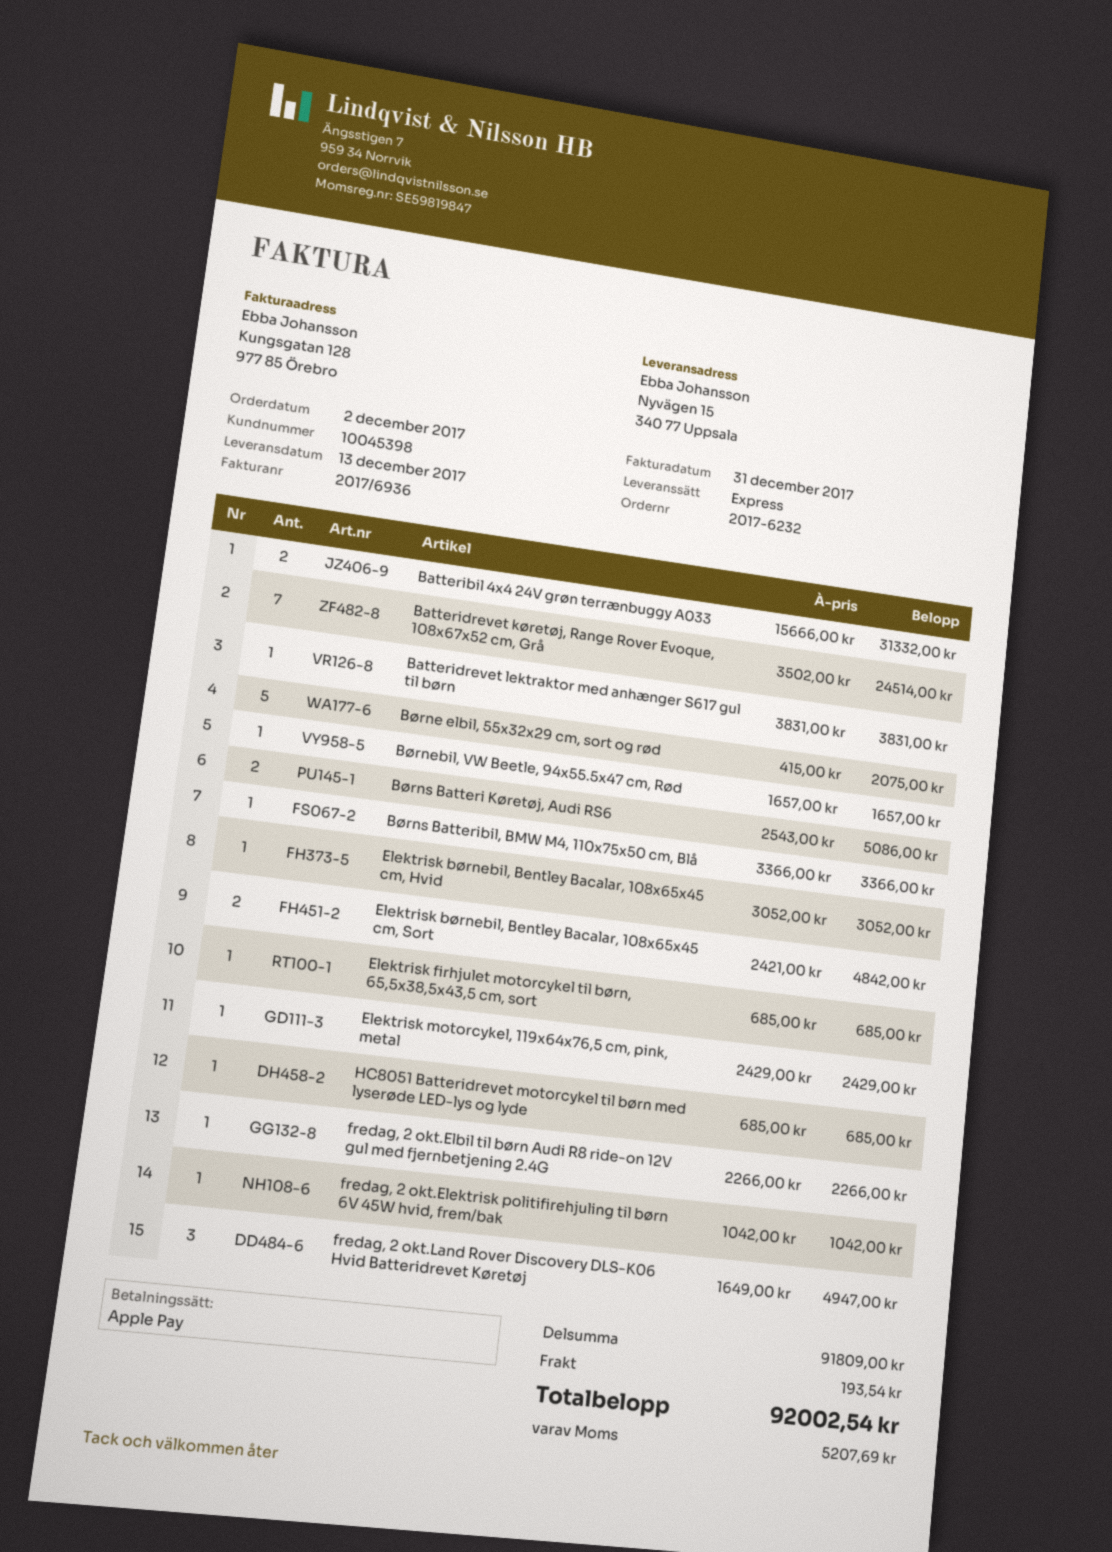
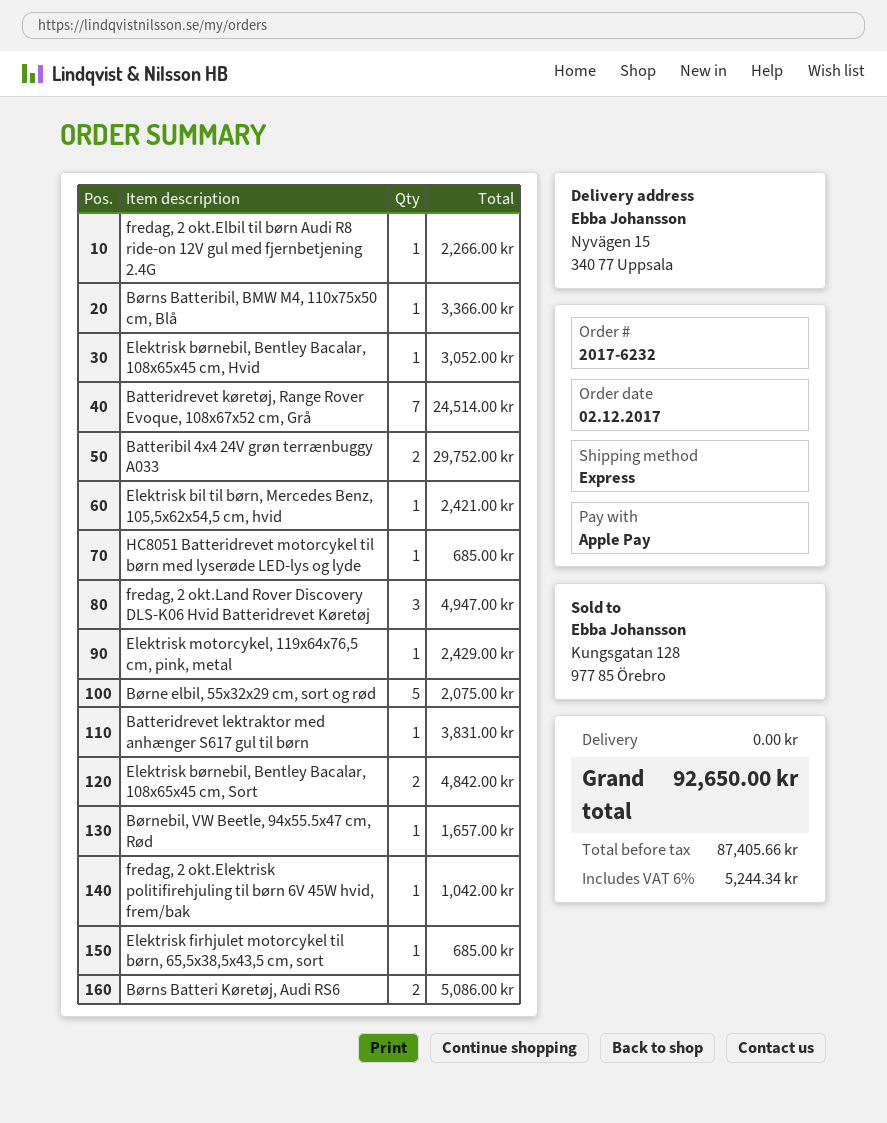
Batteribil 4x4 24V grøn terrænbuggy A033: 2 for 31332.00 -> 2 for 29752.00
Elektrisk bil til børn, Mercedes Benz, 105,5x62x54,5 cm, hvid: none -> 1 for 2421.00
shipping: 193.54 -> 0.00
tax: 5207.69 -> 5244.34
total: 92002.54 -> 92650.00

